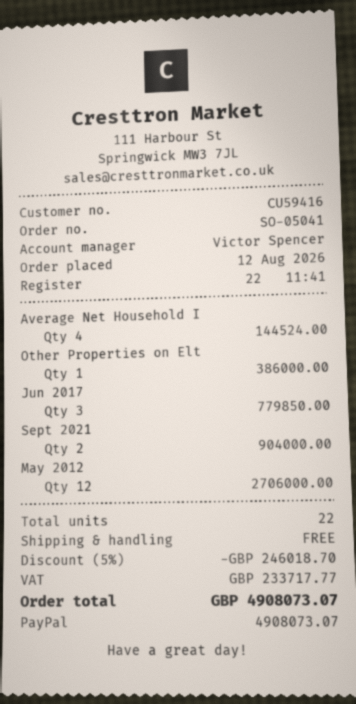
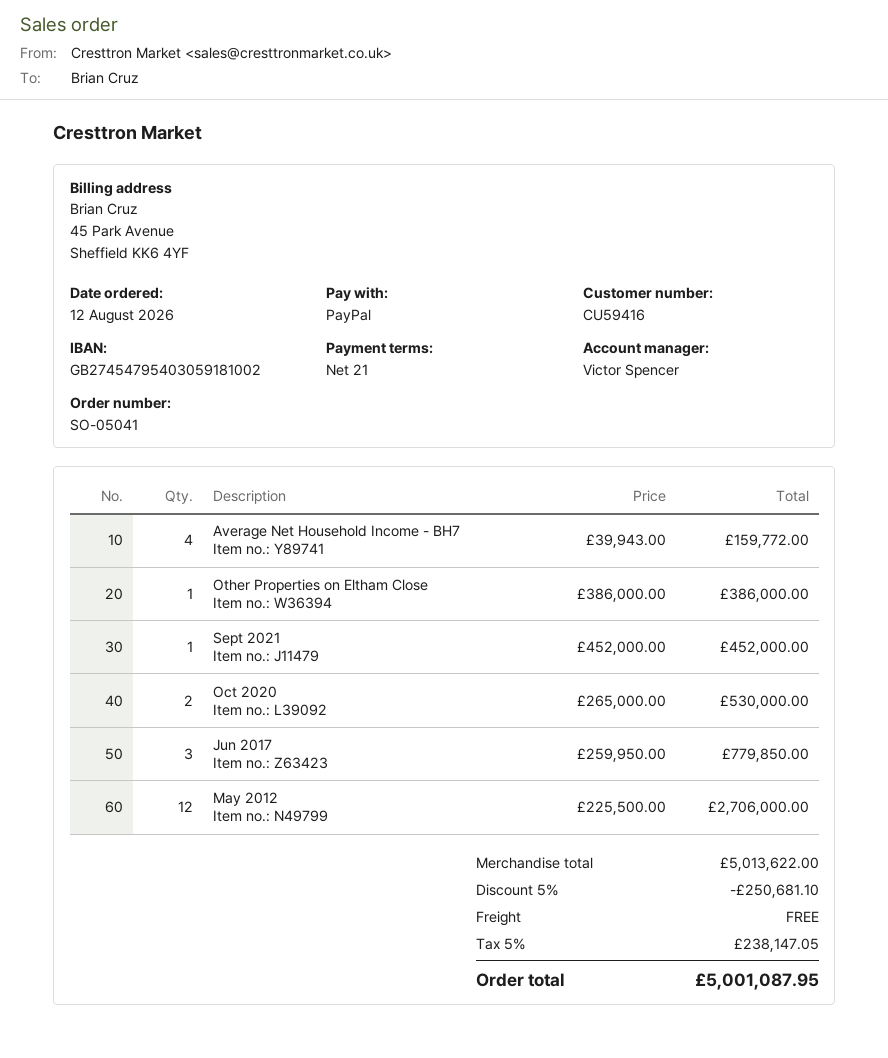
Average Net Household I: 4 for 144524.00 -> 4 for 159772.00
Sept 2021: 2 for 904000.00 -> 1 for 452000.00
Oct 2020: none -> 2 for 530000.00
discount: 5% = 246018.70 -> 5% = 250681.10
tax: 233717.77 -> 238147.05
total: 4908073.07 -> 5001087.95

